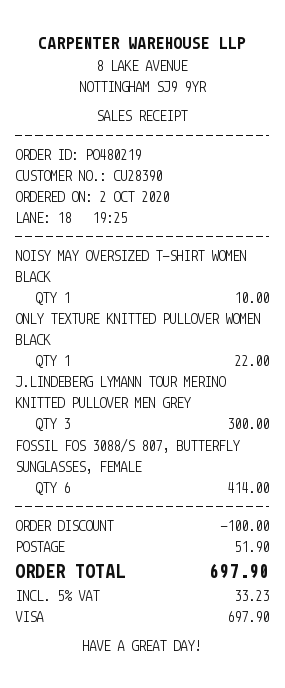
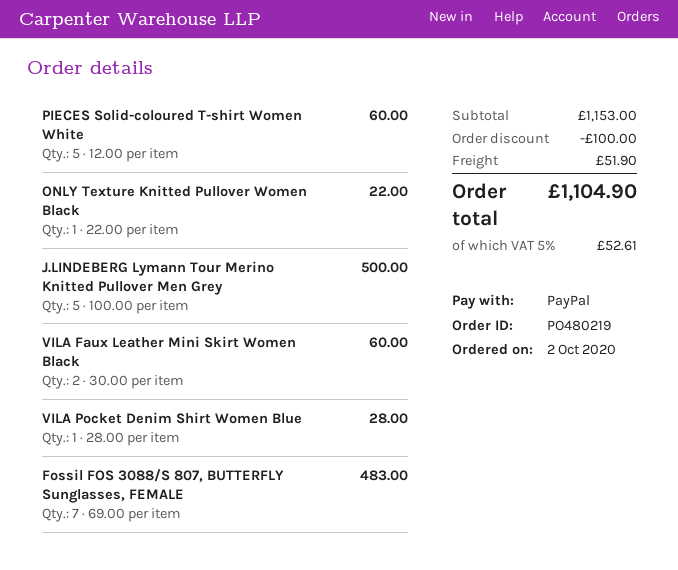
payment method: Visa -> PayPal
NOISY MAY OVERSIZED T-SHIRT WOMEN BLACK: 1 for 10.00 -> none
J.LINDEBERG LYMANN TOUR MERINO KNITTED PULLOVER MEN GREY: 3 for 300.00 -> 5 for 500.00
FOSSIL FOS 3088/S 807, BUTTERFLY SUNGLASSES, FEMALE: 6 for 414.00 -> 7 for 483.00
PIECES Solid-coloured T-shirt Women White: none -> 5 for 60.00
VILA Faux Leather Mini Skirt Women Black: none -> 2 for 60.00
VILA Pocket Denim Shirt Women Blue: none -> 1 for 28.00
tax: 5% = 33.23 -> 5% = 52.61
total: 697.90 -> 1104.90

